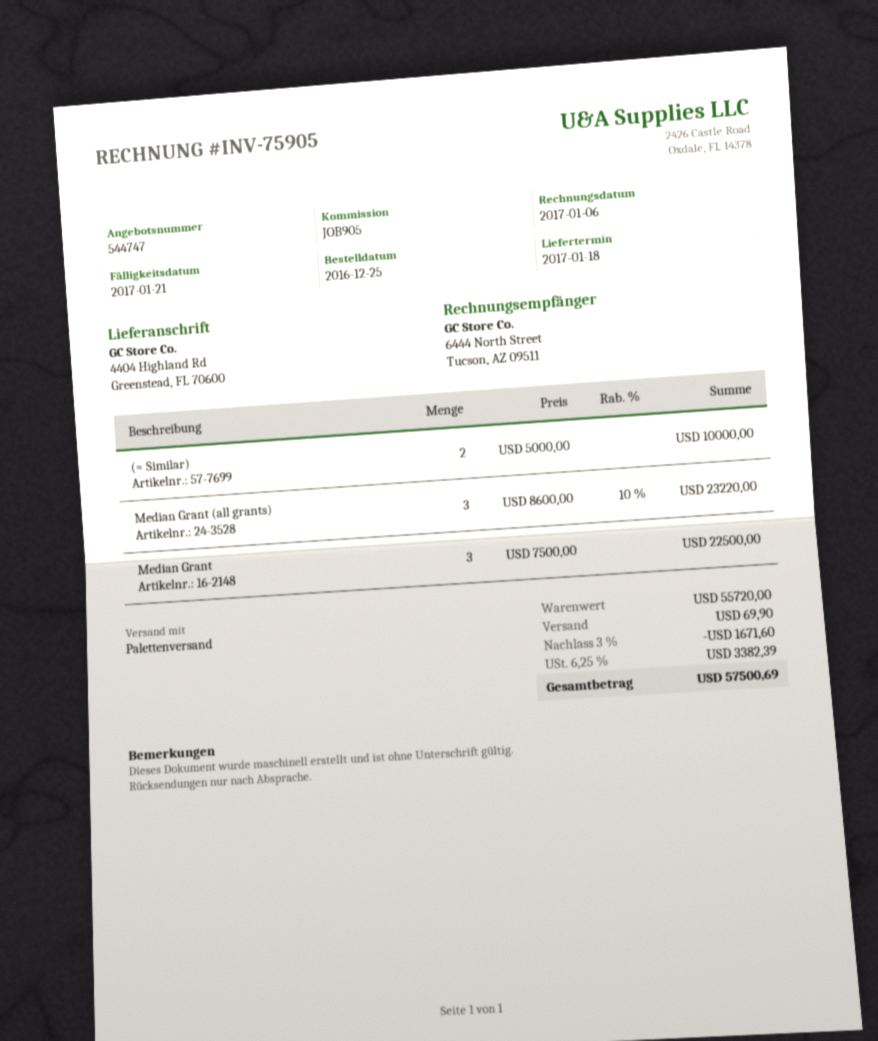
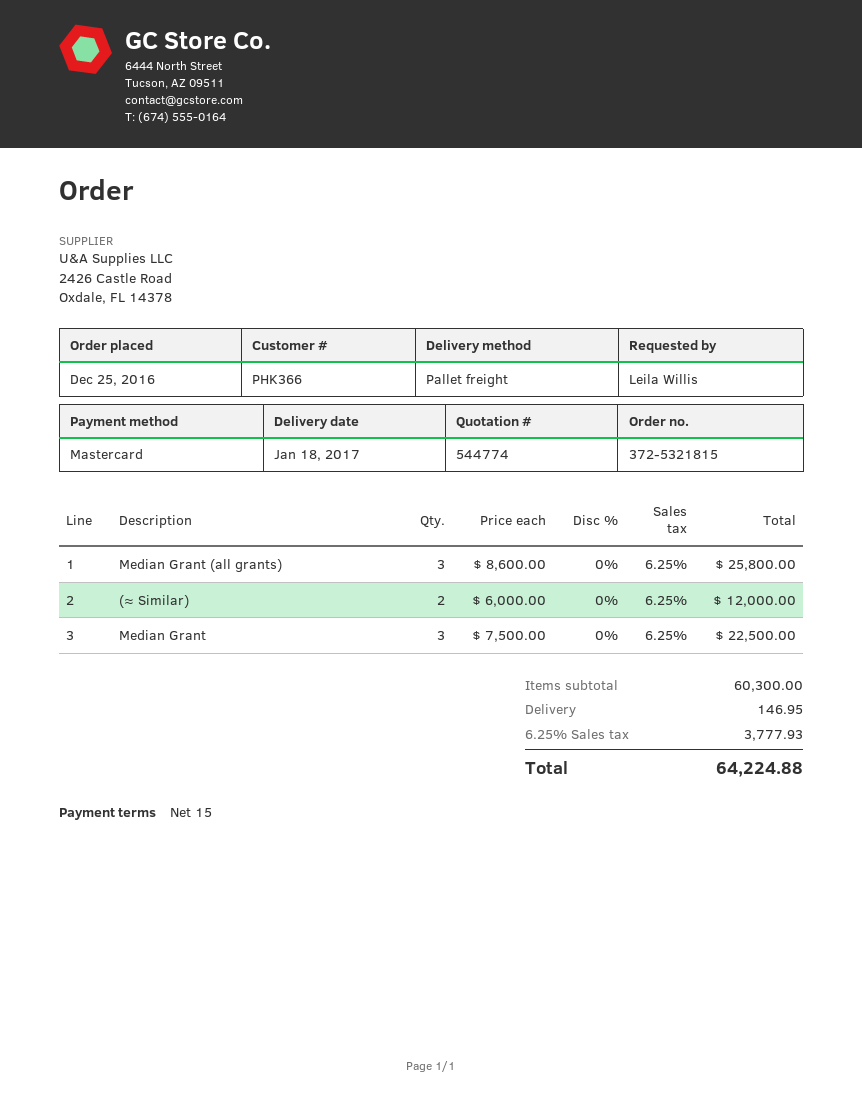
quote number: 544747 -> 544774
(≈ Similar): 2 x 5000.00 = 10000.00 -> 2 x 6000.00 = 12000.00
Median Grant (all grants): 3 x 8600.00 - 10% = 23220.00 -> 3 x 8600.00 = 25800.00
subtotal: 55720.00 -> 60300.00
discount: 3% = 1671.60 -> none
shipping: 69.90 -> 146.95
tax: 6.25% = 3382.39 -> 6.25% = 3777.93
total: 57500.69 -> 64224.88

